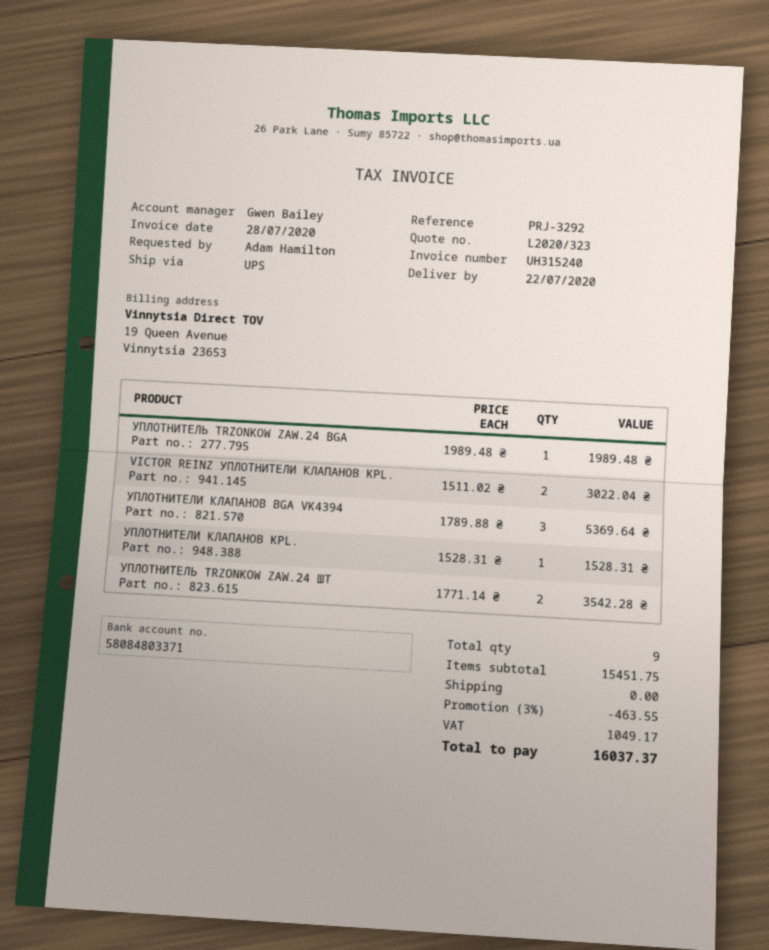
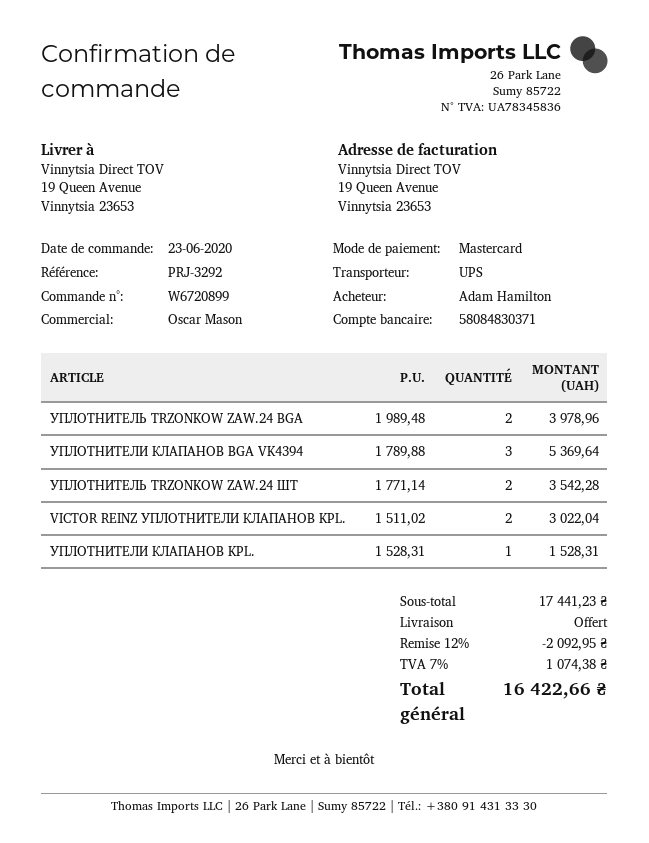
sales rep: Gwen Bailey -> Oscar Mason
bank account: 58084803371 -> 58084830371
УПЛОТНИТЕЛЬ TRZONKOW ZAW.24 BGA: 1 x 1989.48 = 1989.48 -> 2 x 1989.48 = 3978.96
subtotal: 15451.75 -> 17441.23
discount: 3% = 463.55 -> 12% = 2092.95
tax: 1049.17 -> 1074.38
total: 16037.37 -> 16422.66

